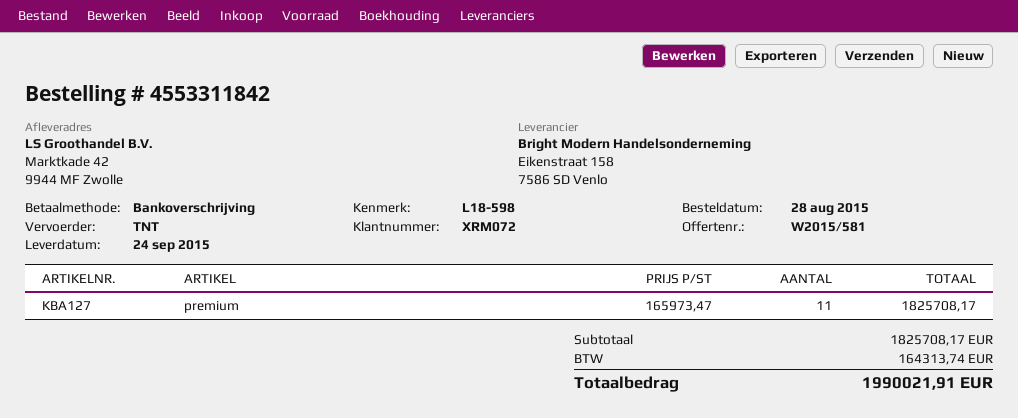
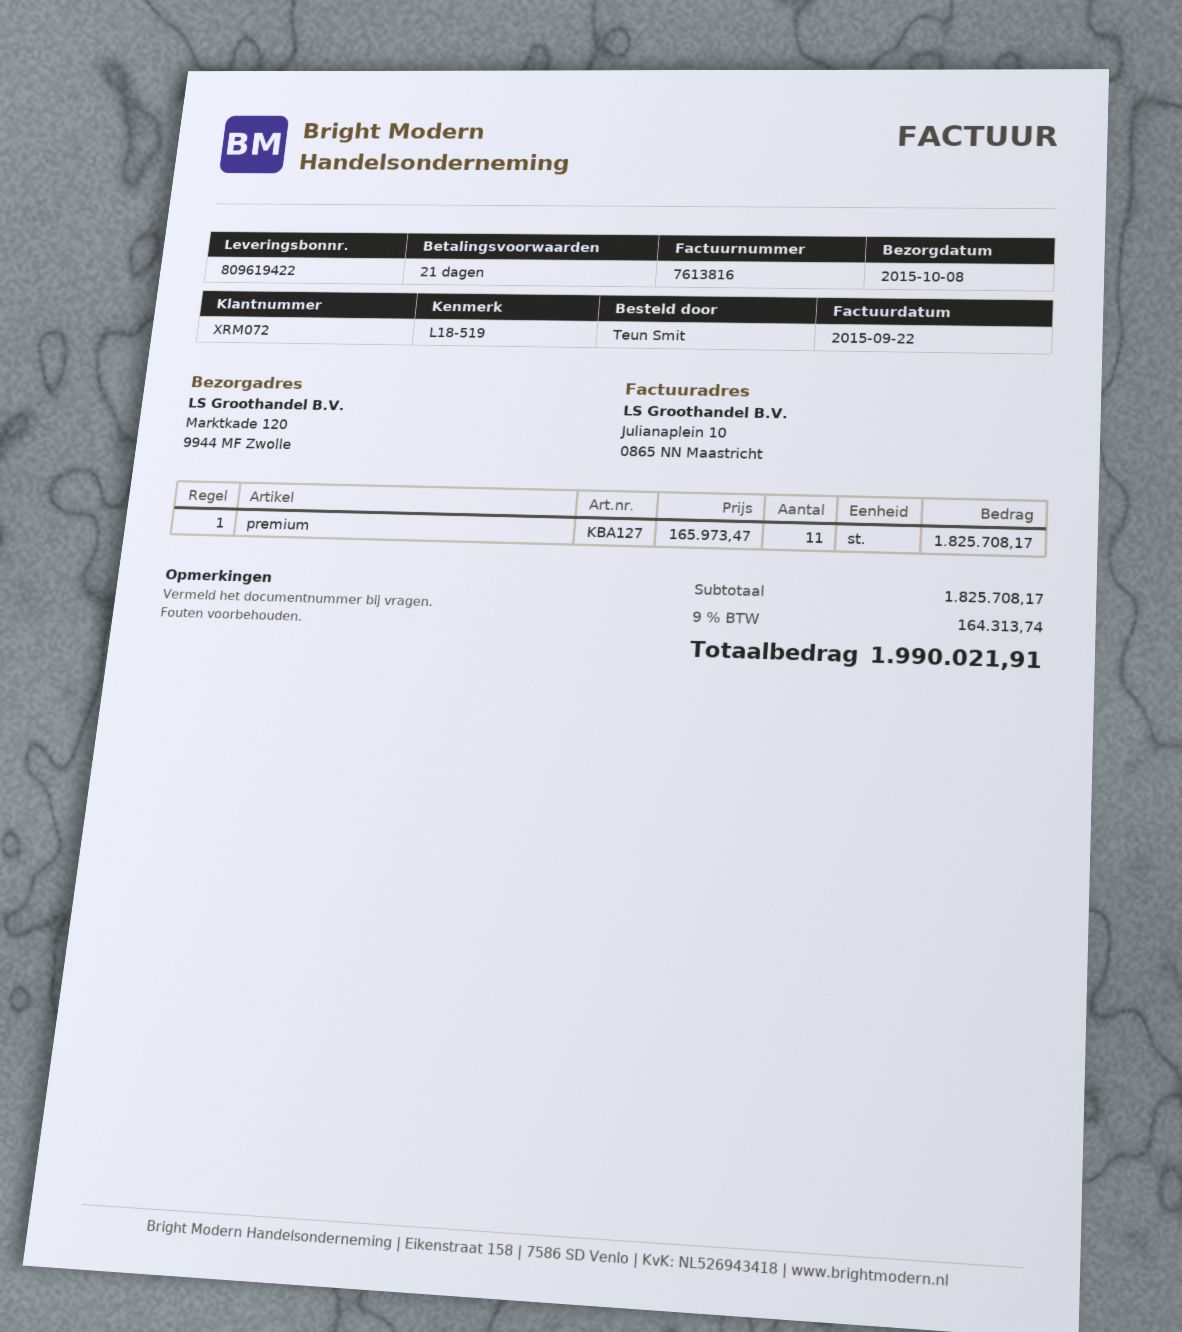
delivery date: 2015-09-24 -> 2015-10-08
reference: L18-598 -> L18-519
ship to: Marktkade 42, 9944 MF Zwolle -> Marktkade 120, 9944 MF Zwolle

